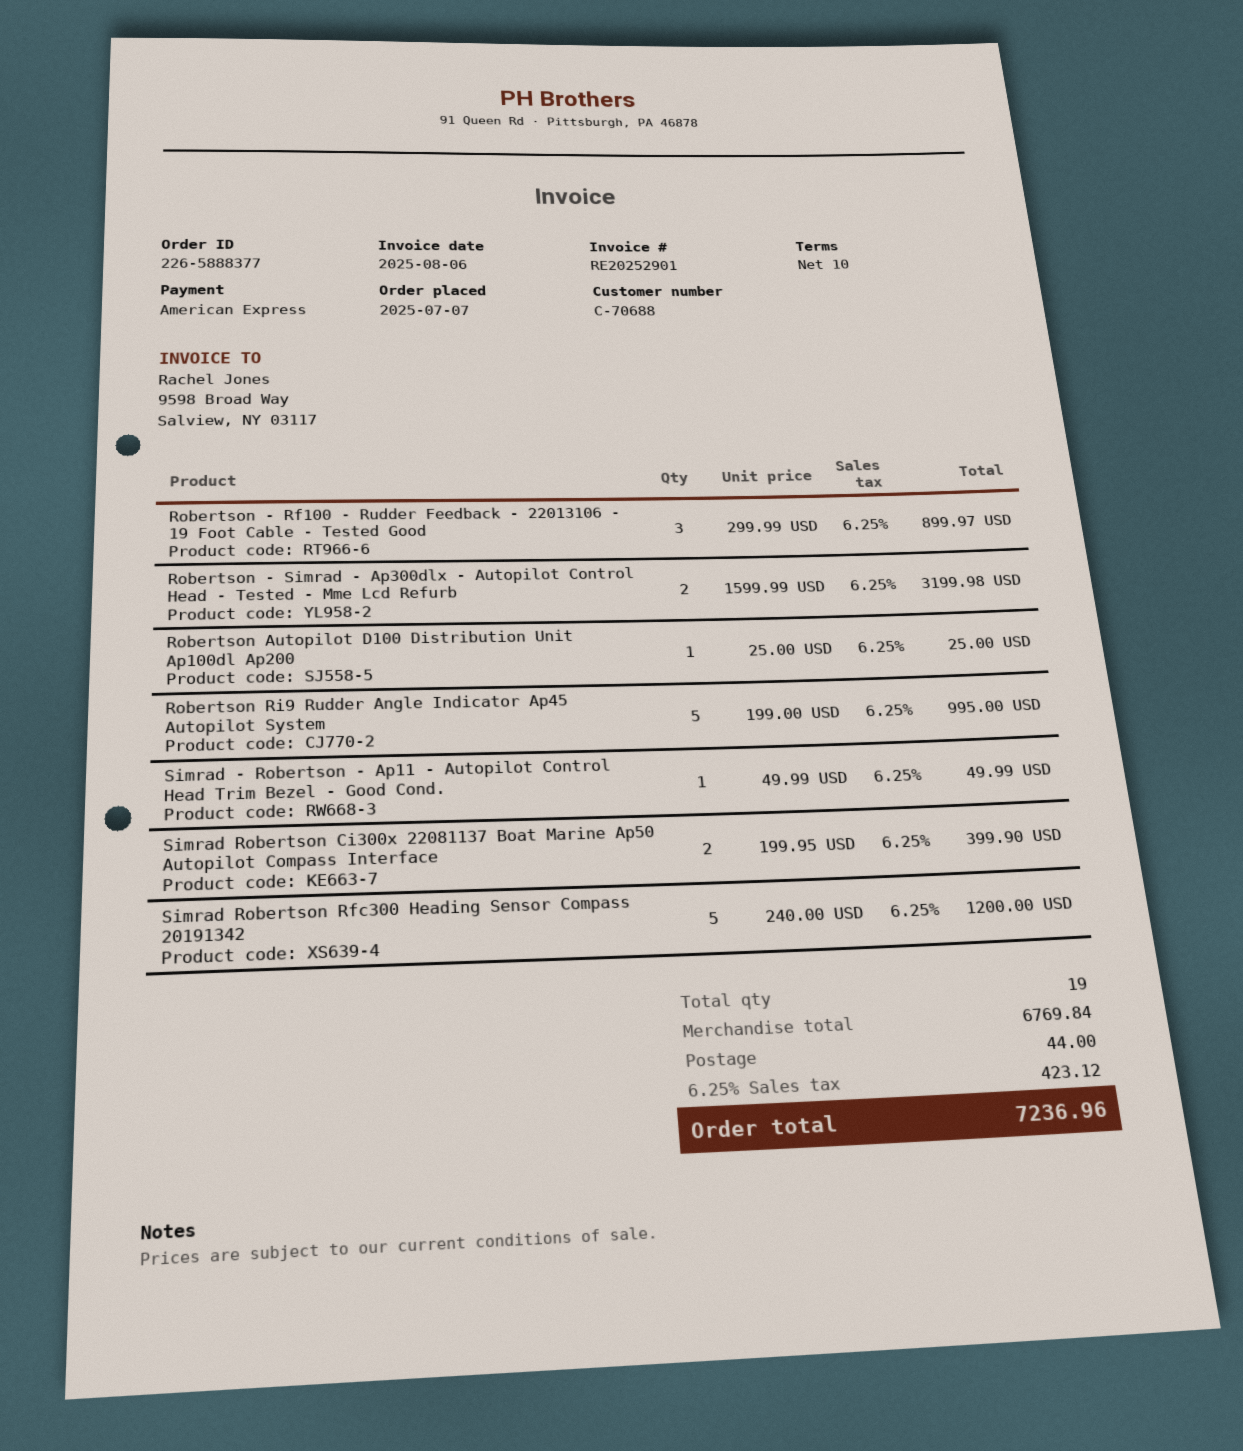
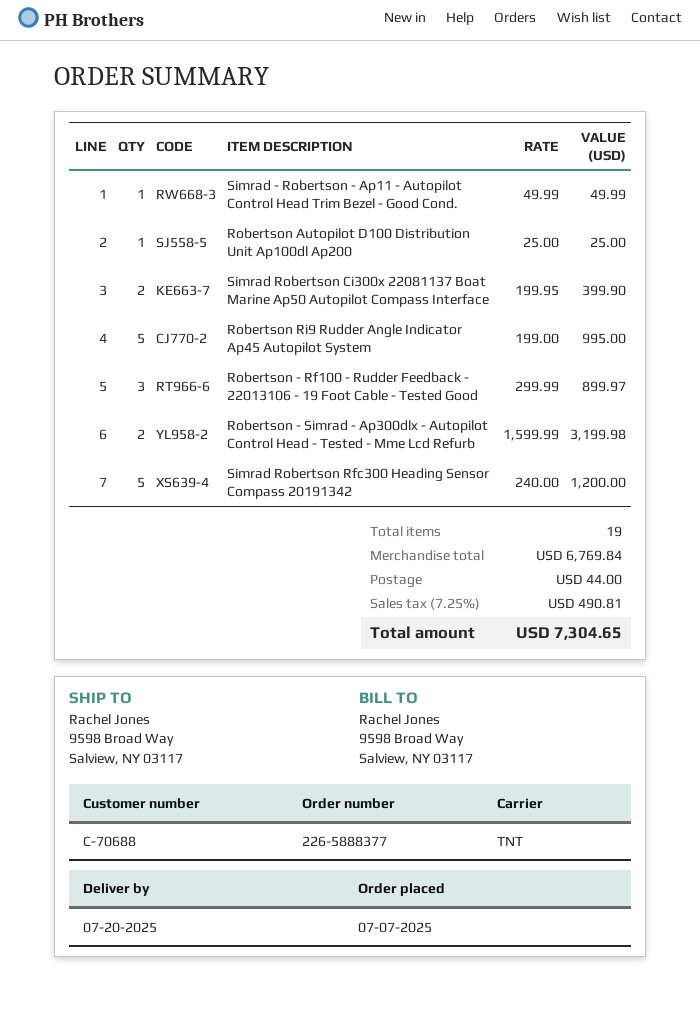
tax: 6.25% = 423.12 -> 7.25% = 490.81
total: 7236.96 -> 7304.65

